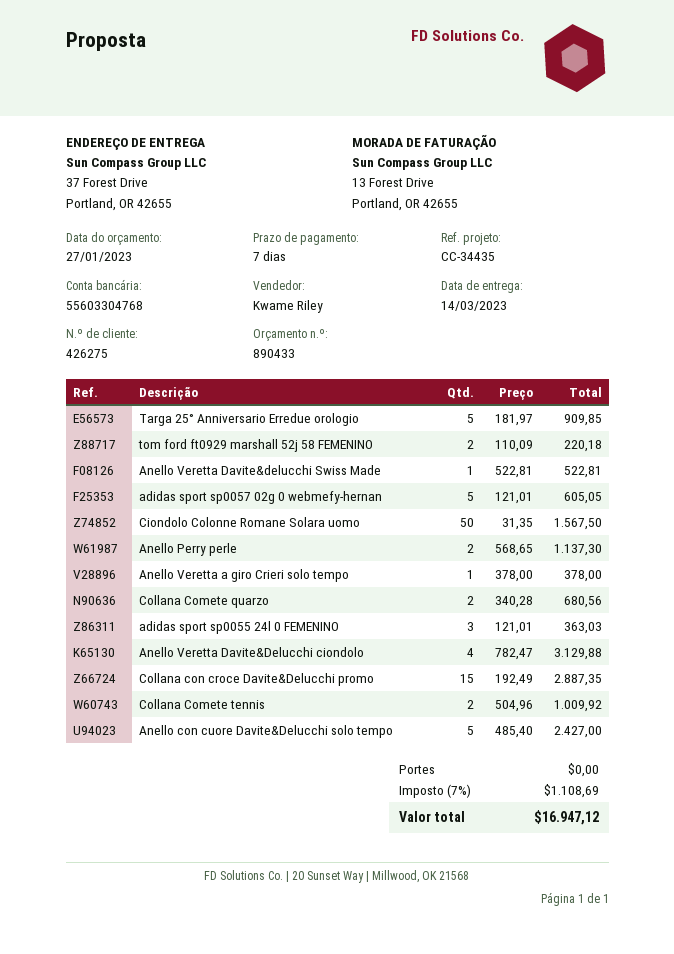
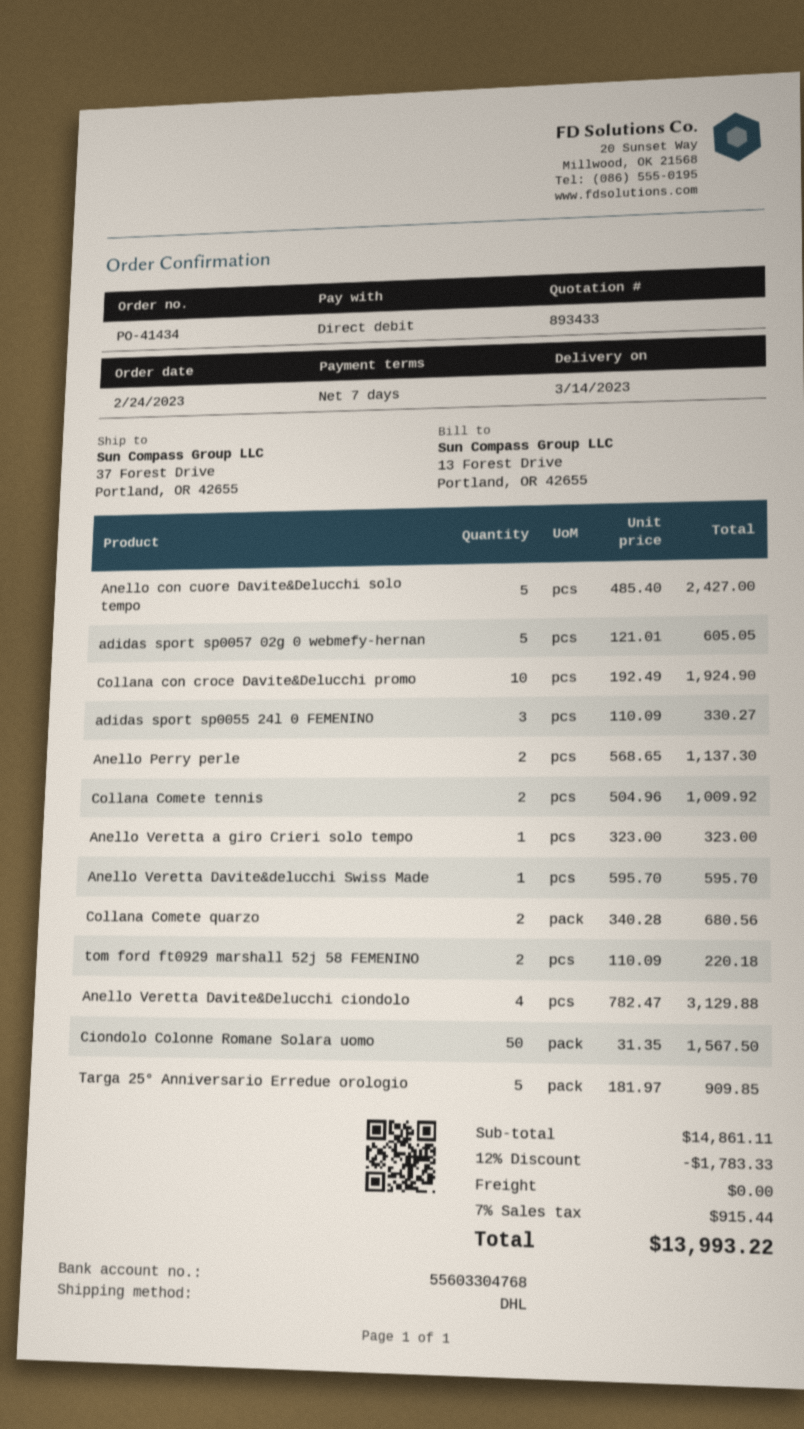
quote number: 890433 -> 893433
Anello Veretta Davite&delucchi Swiss Made: 1 x 522.81 = 522.81 -> 1 x 595.70 = 595.70
Anello Veretta a giro Crieri solo tempo: 1 x 378.00 = 378.00 -> 1 x 323.00 = 323.00
adidas sport sp0055 24l 0 FEMENINO: 3 x 121.01 = 363.03 -> 3 x 110.09 = 330.27
Collana con croce Davite&Delucchi promo: 15 x 192.49 = 2887.35 -> 10 x 192.49 = 1924.90
discount: none -> 12% = 1783.33
tax: 7% = 1108.69 -> 7% = 915.44
total: 16947.12 -> 13993.22

